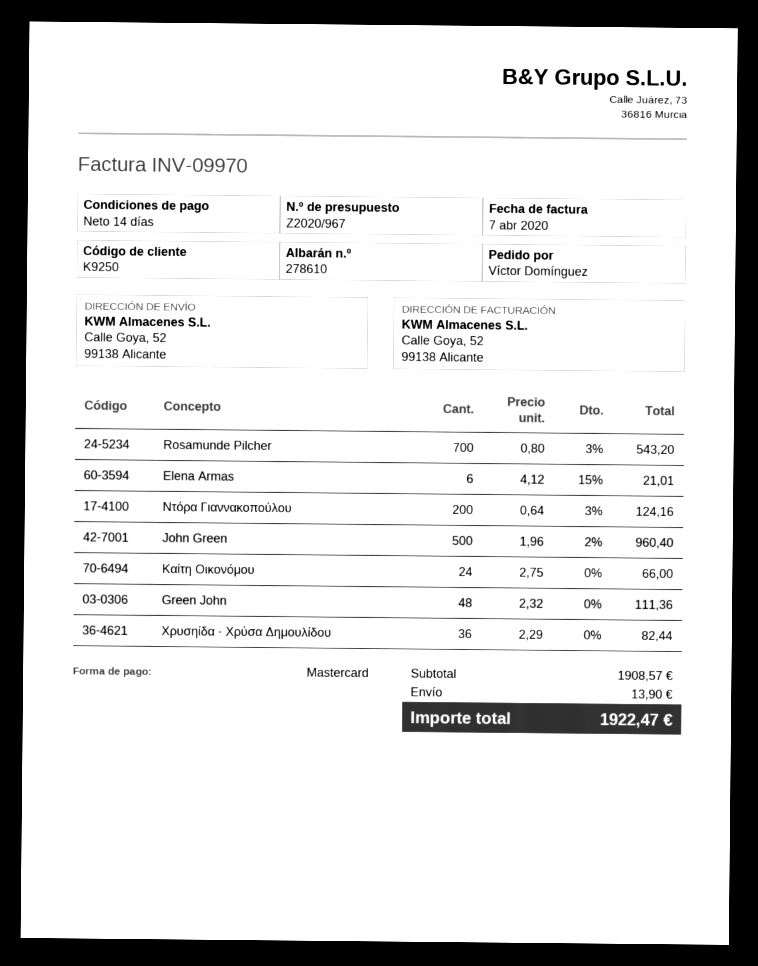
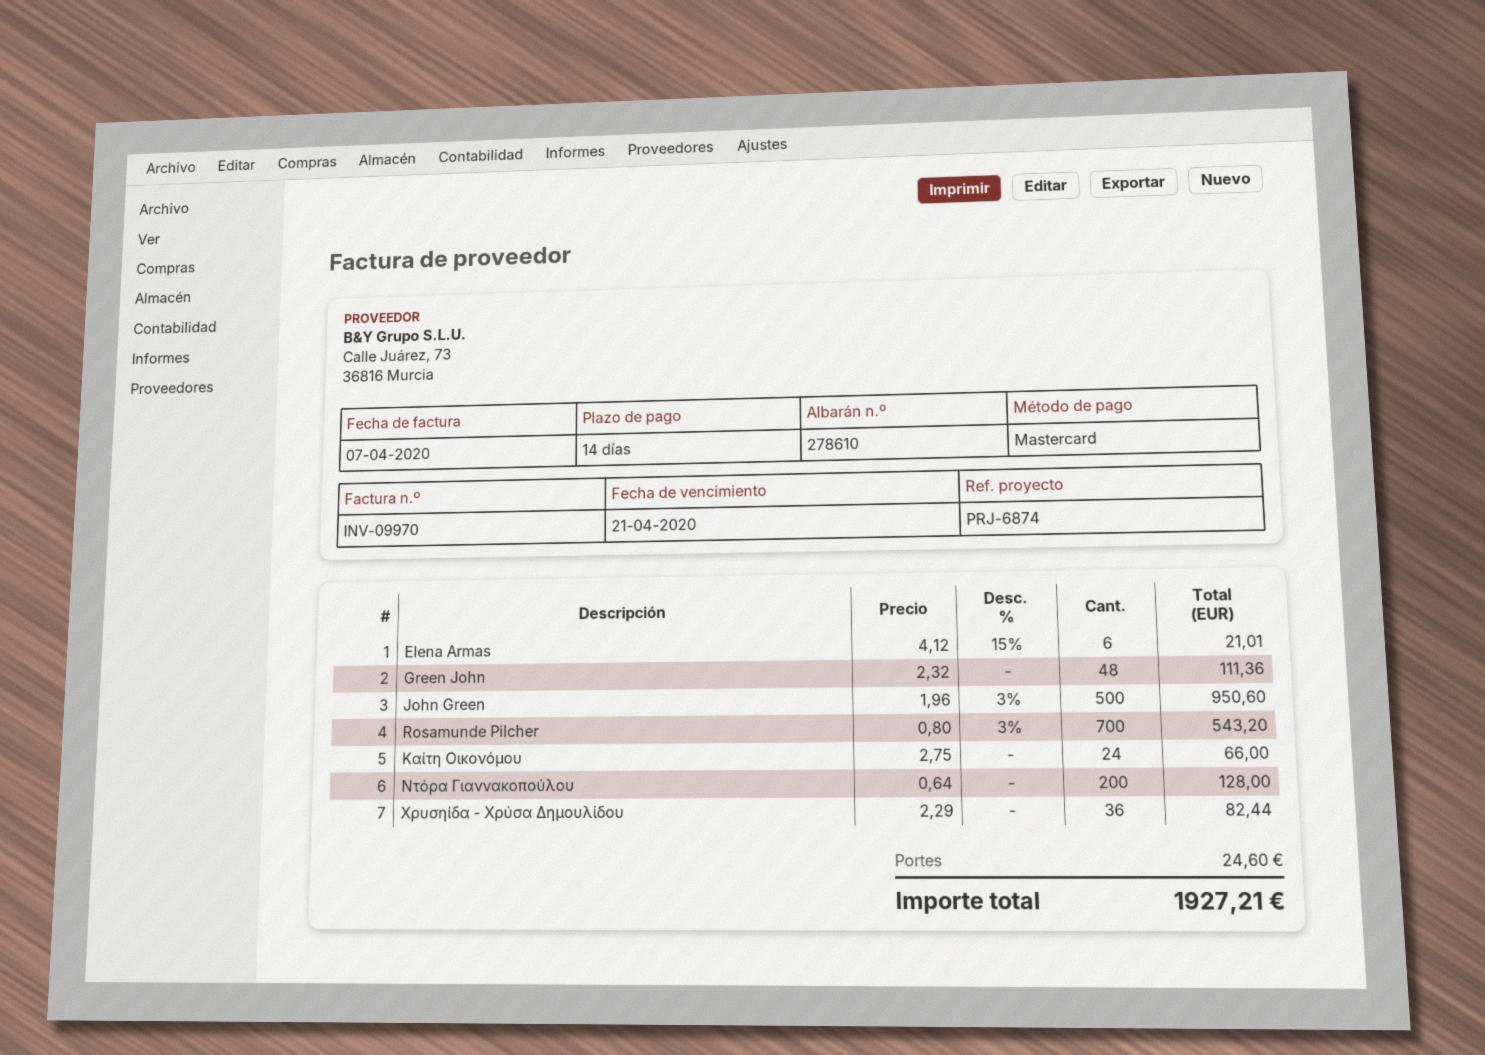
Ντόρα Γιαννακοπούλου: 200 x 0.64 - 3% = 124.16 -> 200 x 0.64 = 128.00
John Green: 500 x 1.96 - 2% = 960.40 -> 500 x 1.96 - 3% = 950.60
shipping: 13.90 -> 24.60
total: 1922.47 -> 1927.21

